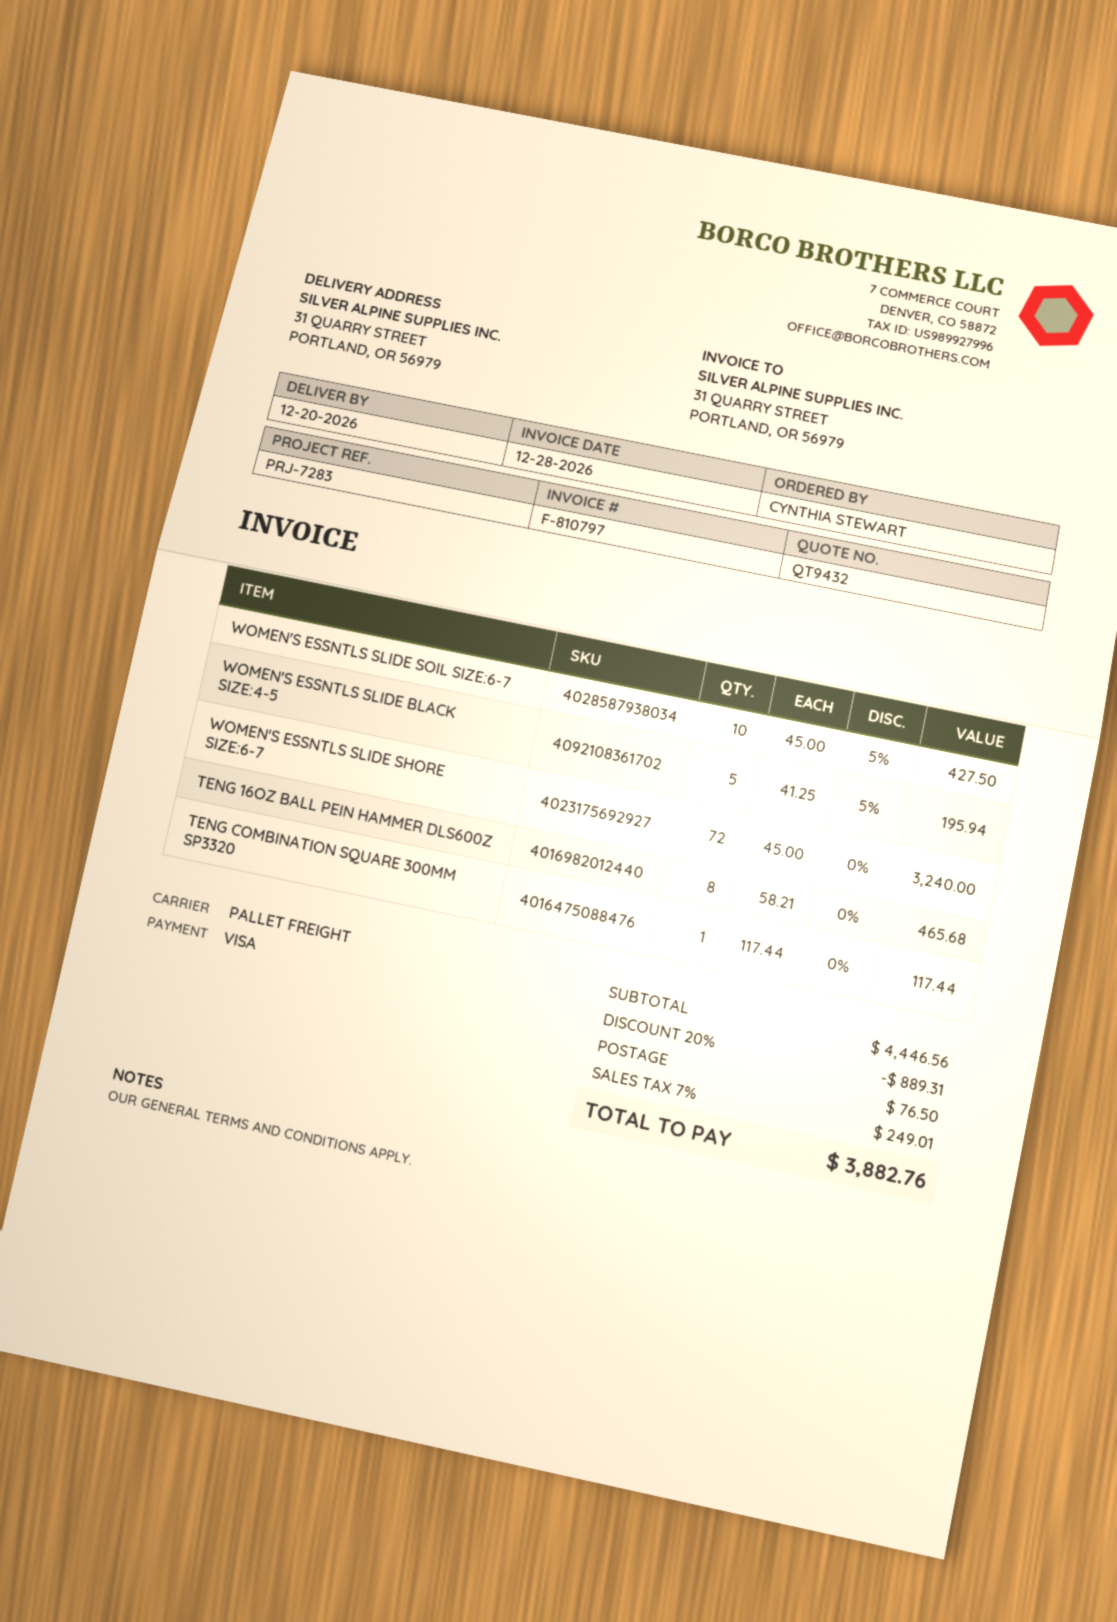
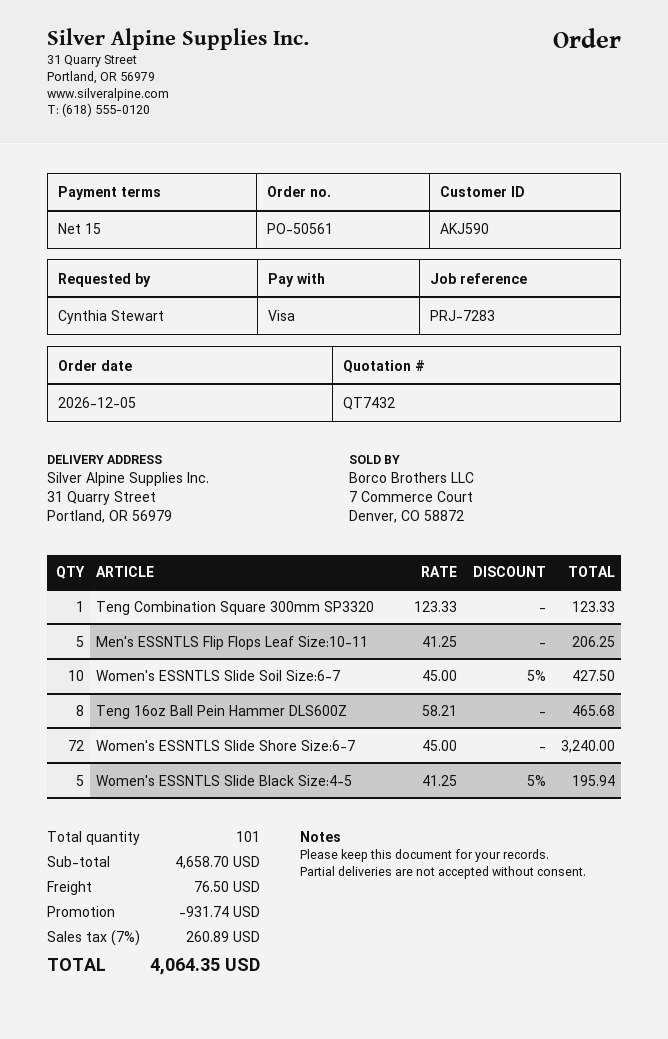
quote number: QT9432 -> QT7432
TENG COMBINATION SQUARE 300MM SP3320: 1 x 117.44 = 117.44 -> 1 x 123.33 = 123.33
Men's ESSNTLS Flip Flops Leaf Size:10-11: none -> 5 x 41.25 = 206.25
subtotal: 4446.56 -> 4658.70
discount: 889.31 -> 931.74
tax: 7% = 249.01 -> 7% = 260.89
total: 3882.76 -> 4064.35

